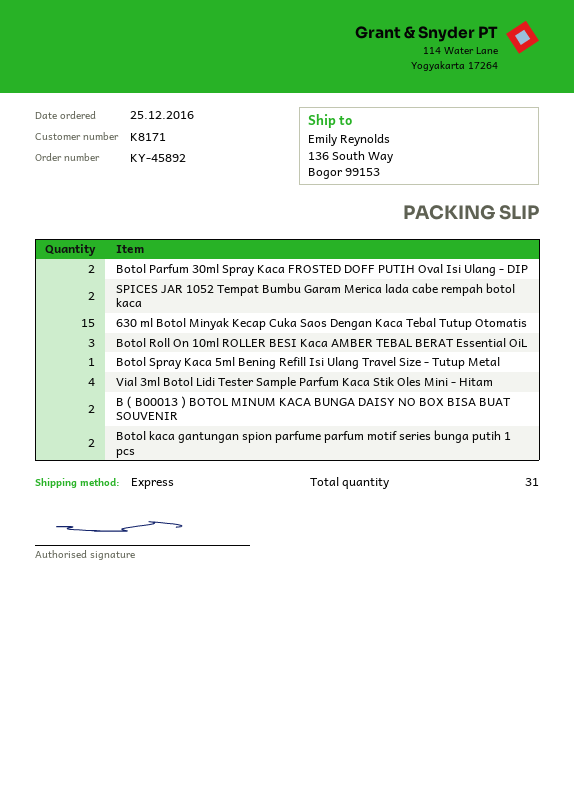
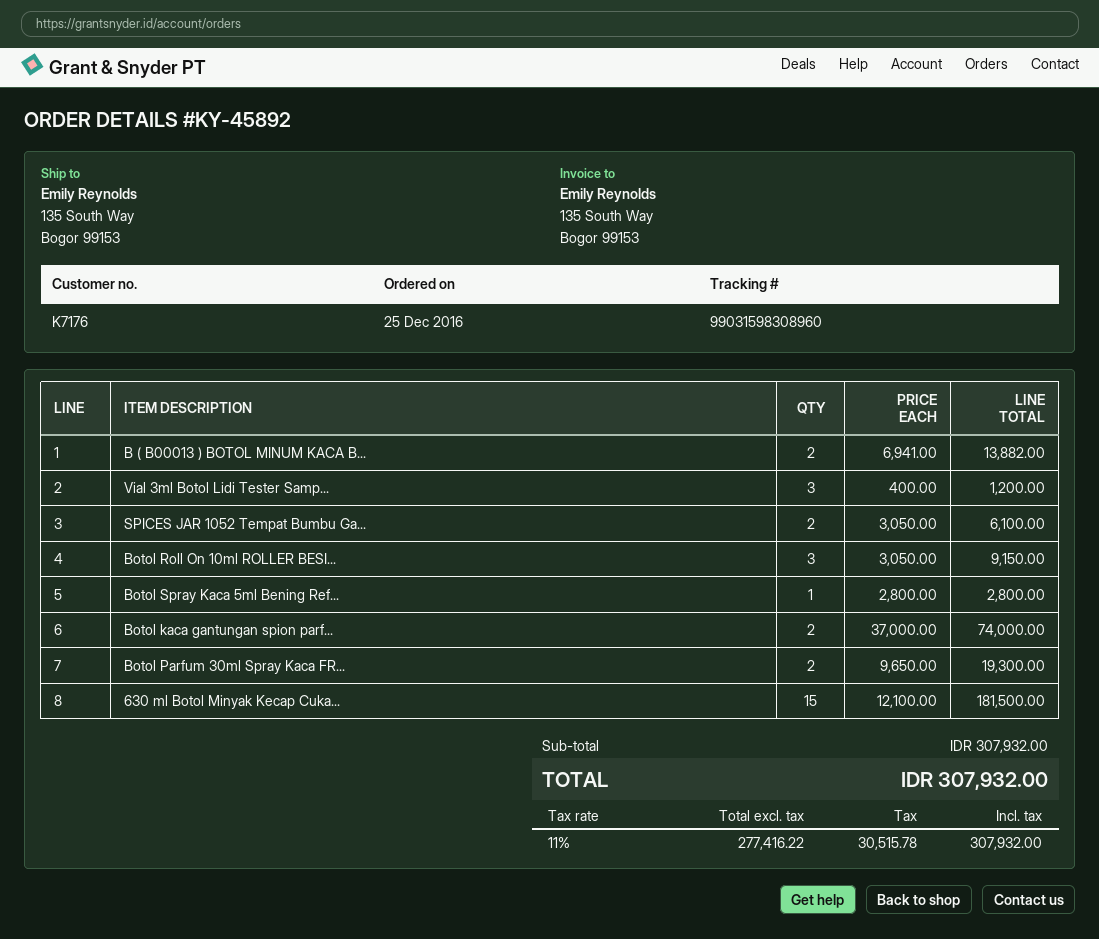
customer number: K8171 -> K7176
ship to: 136 South Way, Bogor 99153 -> 135 South Way, Bogor 99153
Vial 3ml Botol Lidi Tester Sample Parfum Kaca Stik Oles Mini - Hitam: 4 -> 3

